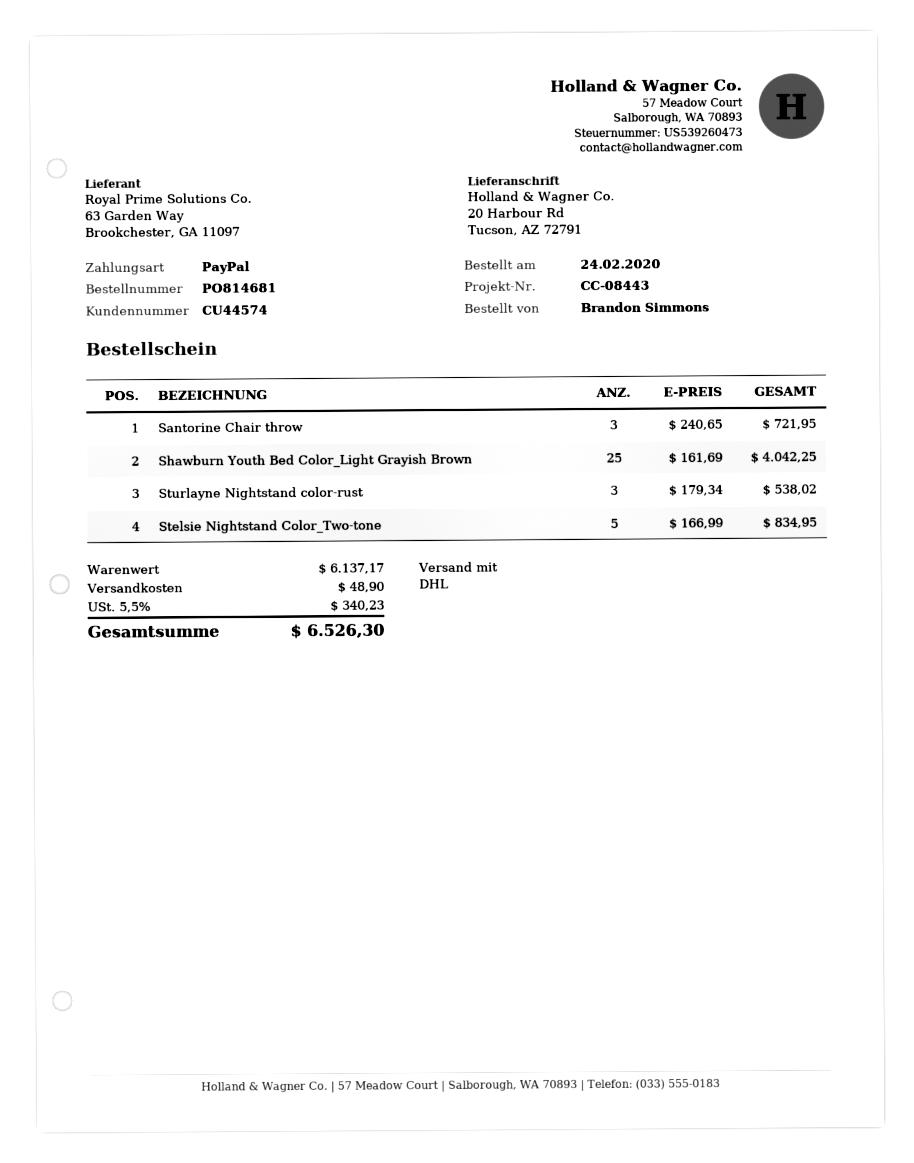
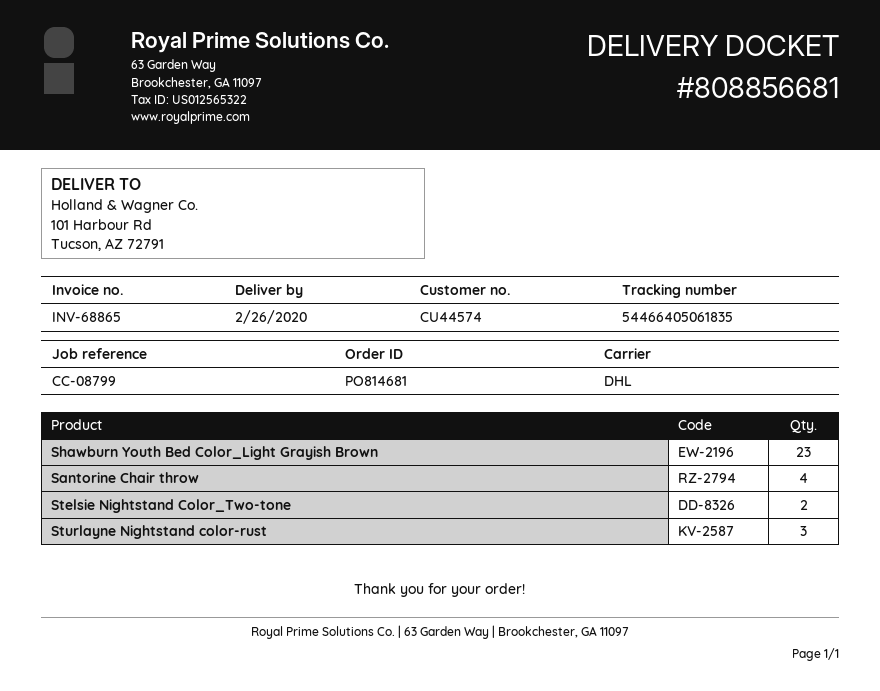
reference: CC-08443 -> CC-08799
ship to: 20 Harbour Rd, Tucson, AZ 72791 -> 101 Harbour Rd, Tucson, AZ 72791
Santorine Chair throw: 3 -> 4
Shawburn Youth Bed Color_Light Grayish Brown: 25 -> 23
Stelsie Nightstand Color_Two-tone: 5 -> 2

